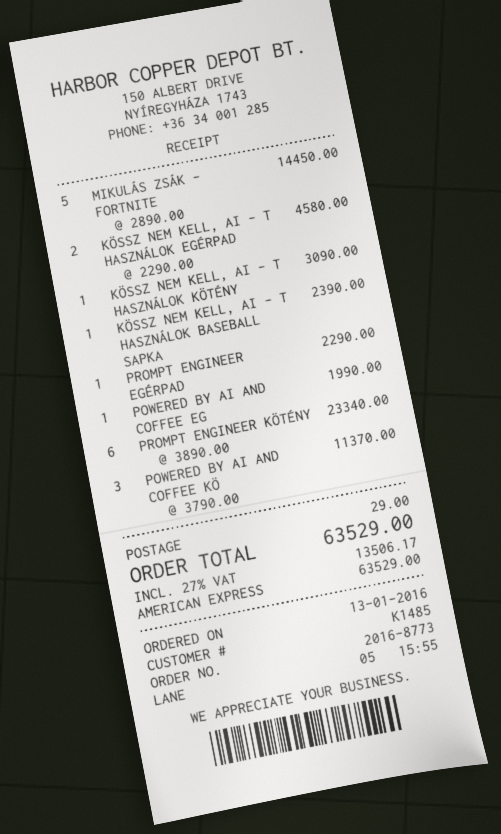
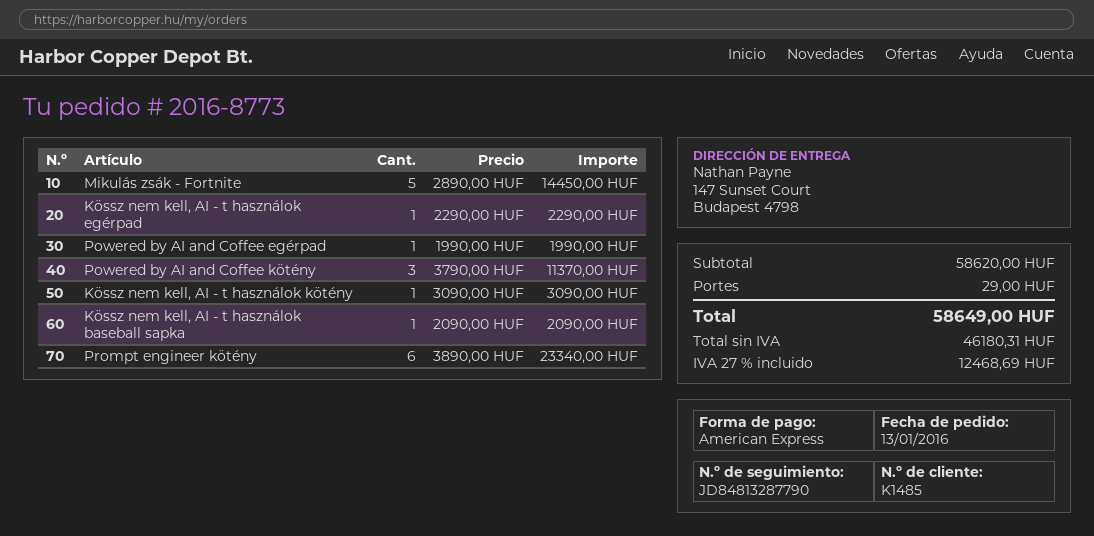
KÖSSZ NEM KELL, AI - T HASZNÁLOK EGÉRPAD: 2 x 2290.00 = 4580.00 -> 1 x 2290.00 = 2290.00
KÖSSZ NEM KELL, AI - T HASZNÁLOK BASEBALL SAPKA: 1 x 2390.00 = 2390.00 -> 1 x 2090.00 = 2090.00
PROMPT ENGINEER EGÉRPAD: 1 x 2290.00 = 2290.00 -> none
tax: 27% = 13506.17 -> 27% = 12468.69
total: 63529.00 -> 58649.00

